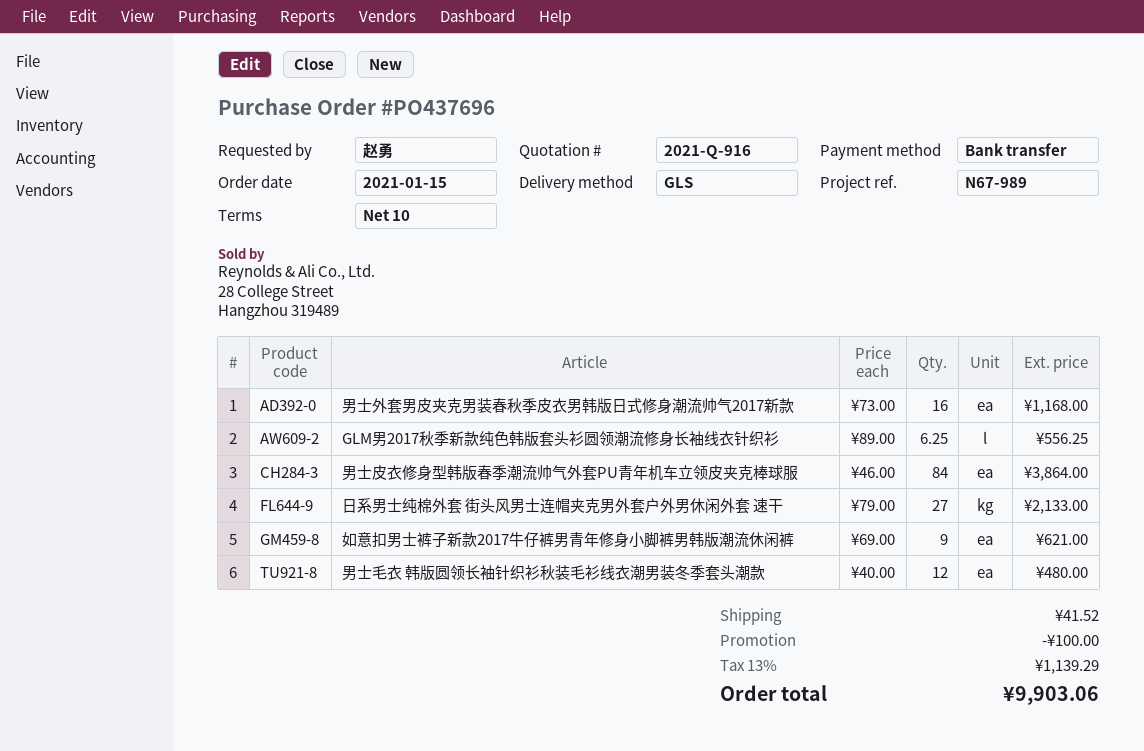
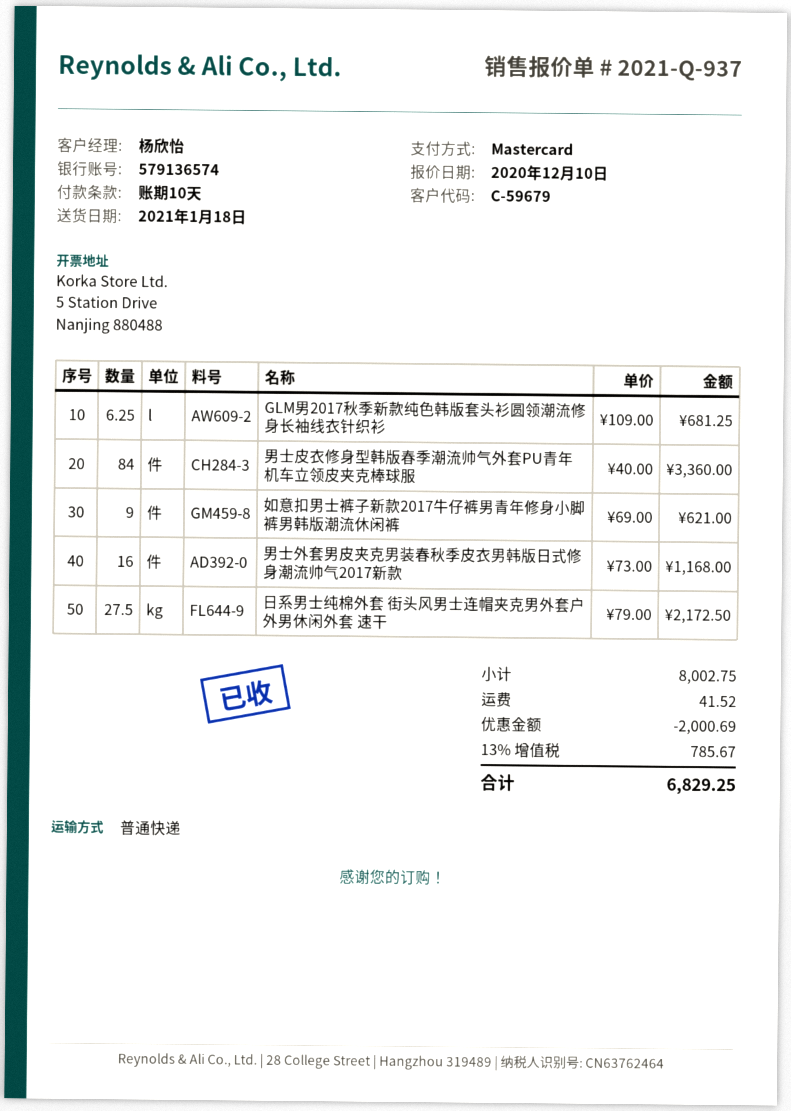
quote number: 2021-Q-916 -> 2021-Q-937
payment method: bank transfer -> Mastercard
shipping method: GLS -> standard
GLM男2017秋季新款纯色韩版套头衫圆领潮流修身长袖线衣针织衫: 6.25 x 89.00 = 556.25 -> 6.25 x 109.00 = 681.25
男士皮衣修身型韩版春季潮流帅气外套PU青年机车立领皮夹克棒球服: 84 x 46.00 = 3864.00 -> 84 x 40.00 = 3360.00
日系男士纯棉外套 街头风男士连帽夹克男外套户外男休闲外套 速干: 27 x 79.00 = 2133.00 -> 27.5 x 79.00 = 2172.50
男士毛衣 韩版圆领长袖针织衫秋装毛衫线衣潮男装冬季套头潮款: 12 x 40.00 = 480.00 -> none
discount: 100.00 -> 2000.69
tax: 13% = 1139.29 -> 13% = 785.67
total: 9903.06 -> 6829.25

